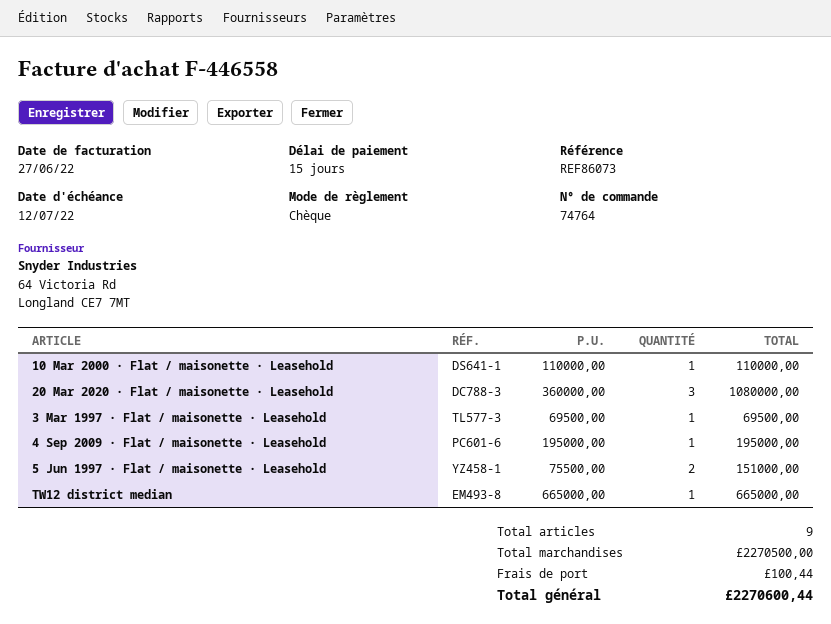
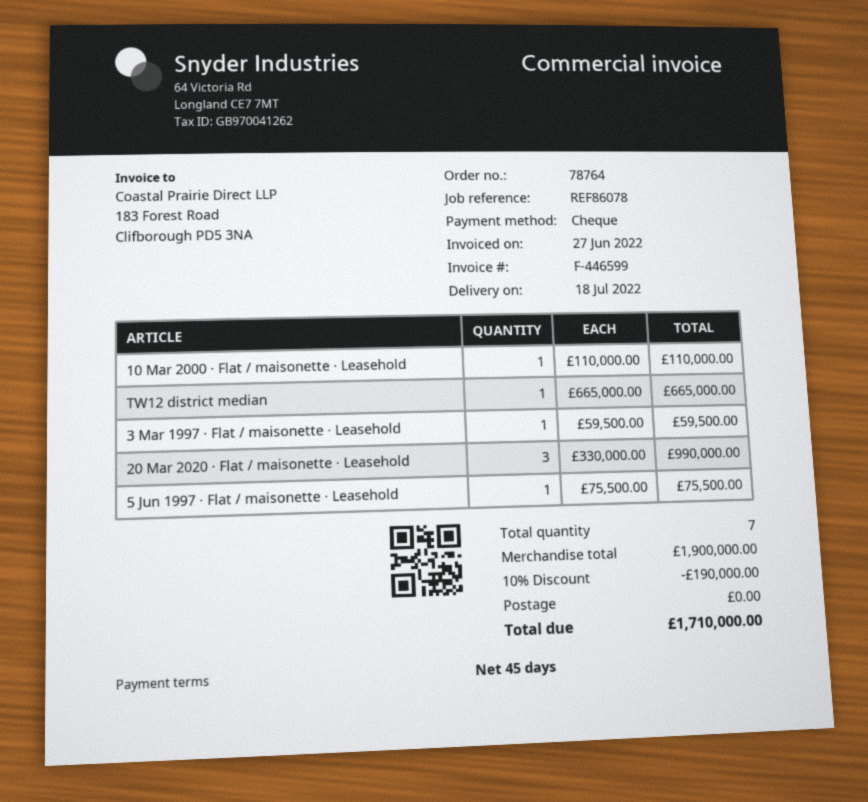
order number: 74764 -> 78764
invoice number: F-446558 -> F-446599
payment terms: 15 days -> 45 days
reference: REF86073 -> REF86078
20 Mar 2020 · Flat / maisonette · Leasehold: 3 x 360000.00 = 1080000.00 -> 3 x 330000.00 = 990000.00
3 Mar 1997 · Flat / maisonette · Leasehold: 1 x 69500.00 = 69500.00 -> 1 x 59500.00 = 59500.00
4 Sep 2009 · Flat / maisonette · Leasehold: 1 x 195000.00 = 195000.00 -> none
5 Jun 1997 · Flat / maisonette · Leasehold: 2 x 75500.00 = 151000.00 -> 1 x 75500.00 = 75500.00
total quantity: 9 -> 7
subtotal: 2270500.00 -> 1900000.00
discount: none -> 10% = 190000.00
shipping: 100.44 -> 0.00
total: 2270600.44 -> 1710000.00

